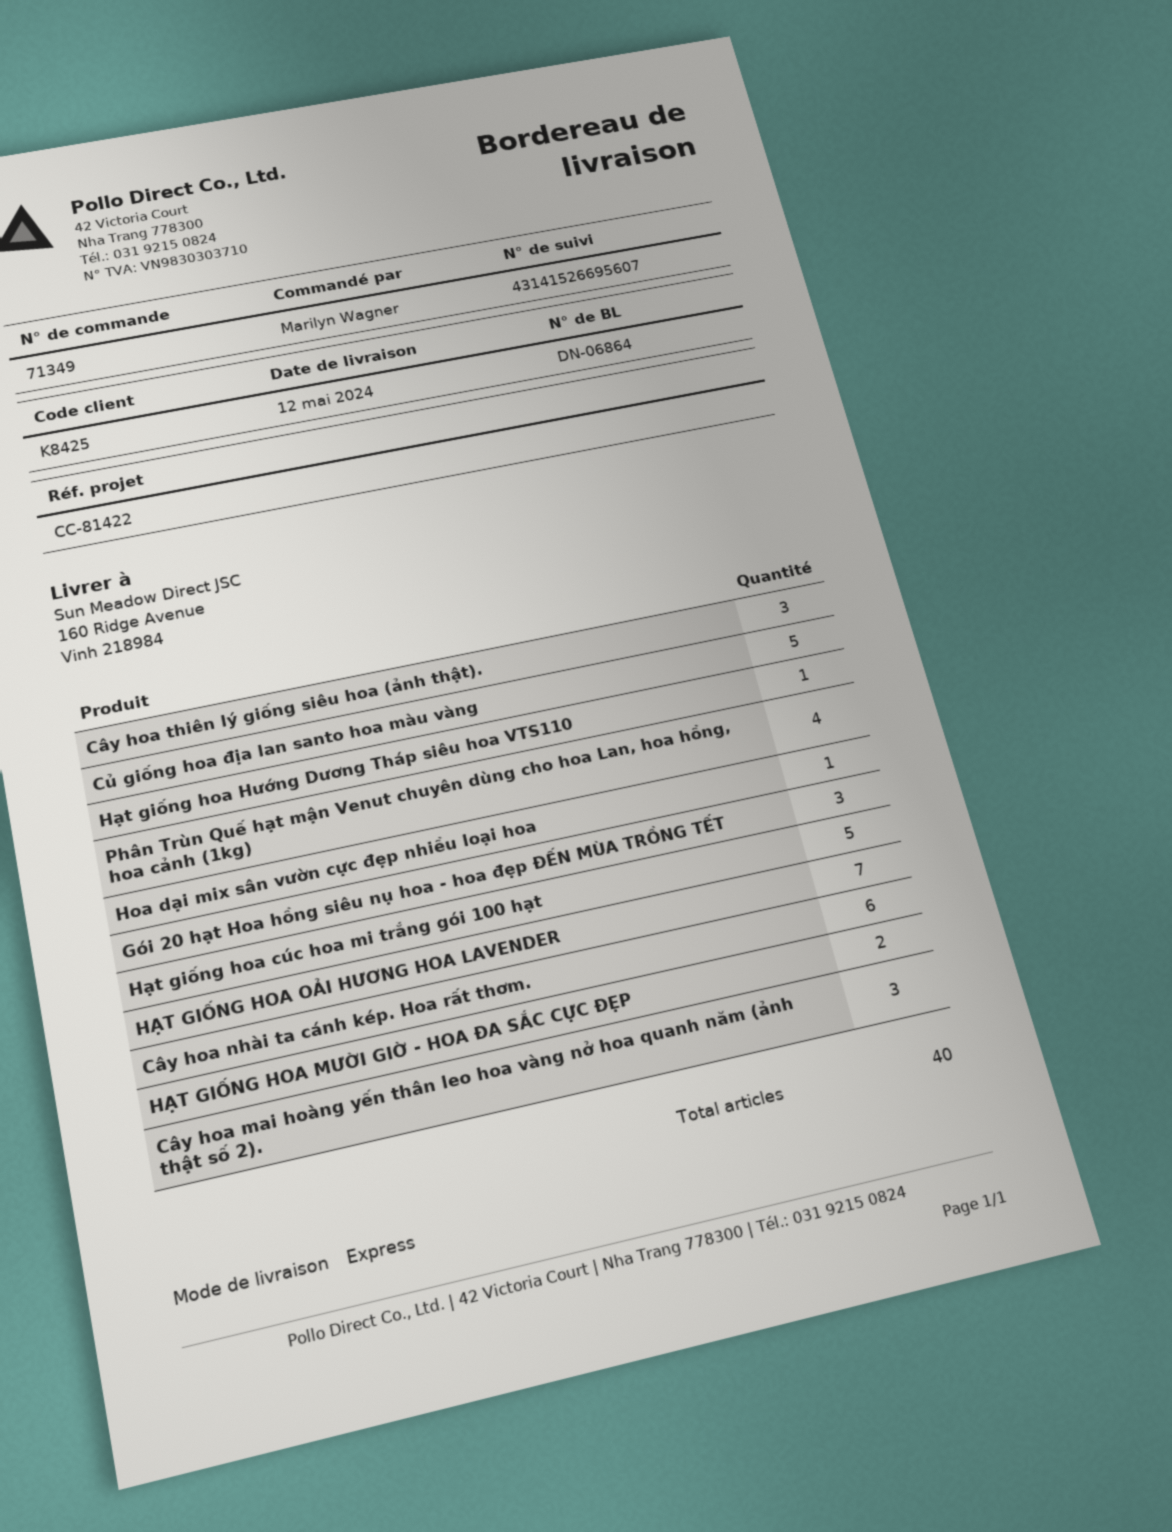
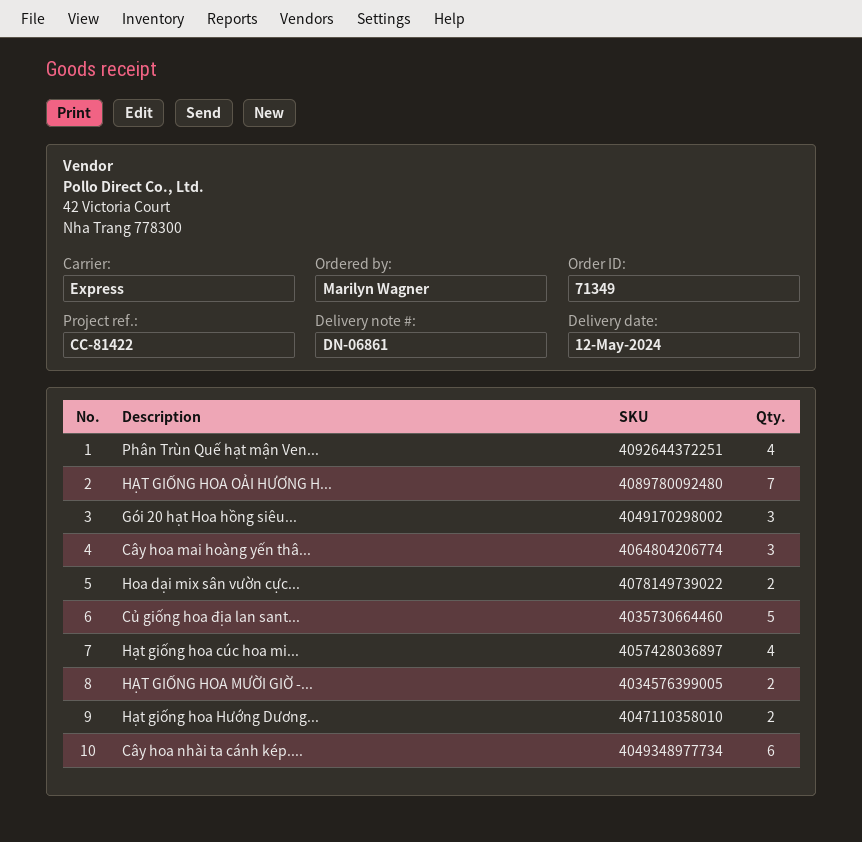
delivery note number: DN-06864 -> DN-06861
Cây hoa thiên lý giống siêu hoa (ảnh thật).: 3 -> none
Hạt giống hoa Hướng Dương Tháp siêu hoa VTS110: 1 -> 2
Hoa dại mix sân vườn cực đẹp nhiều loại hoa: 1 -> 2
Hạt giống hoa cúc hoa mi trắng gói 100 hạt: 5 -> 4

